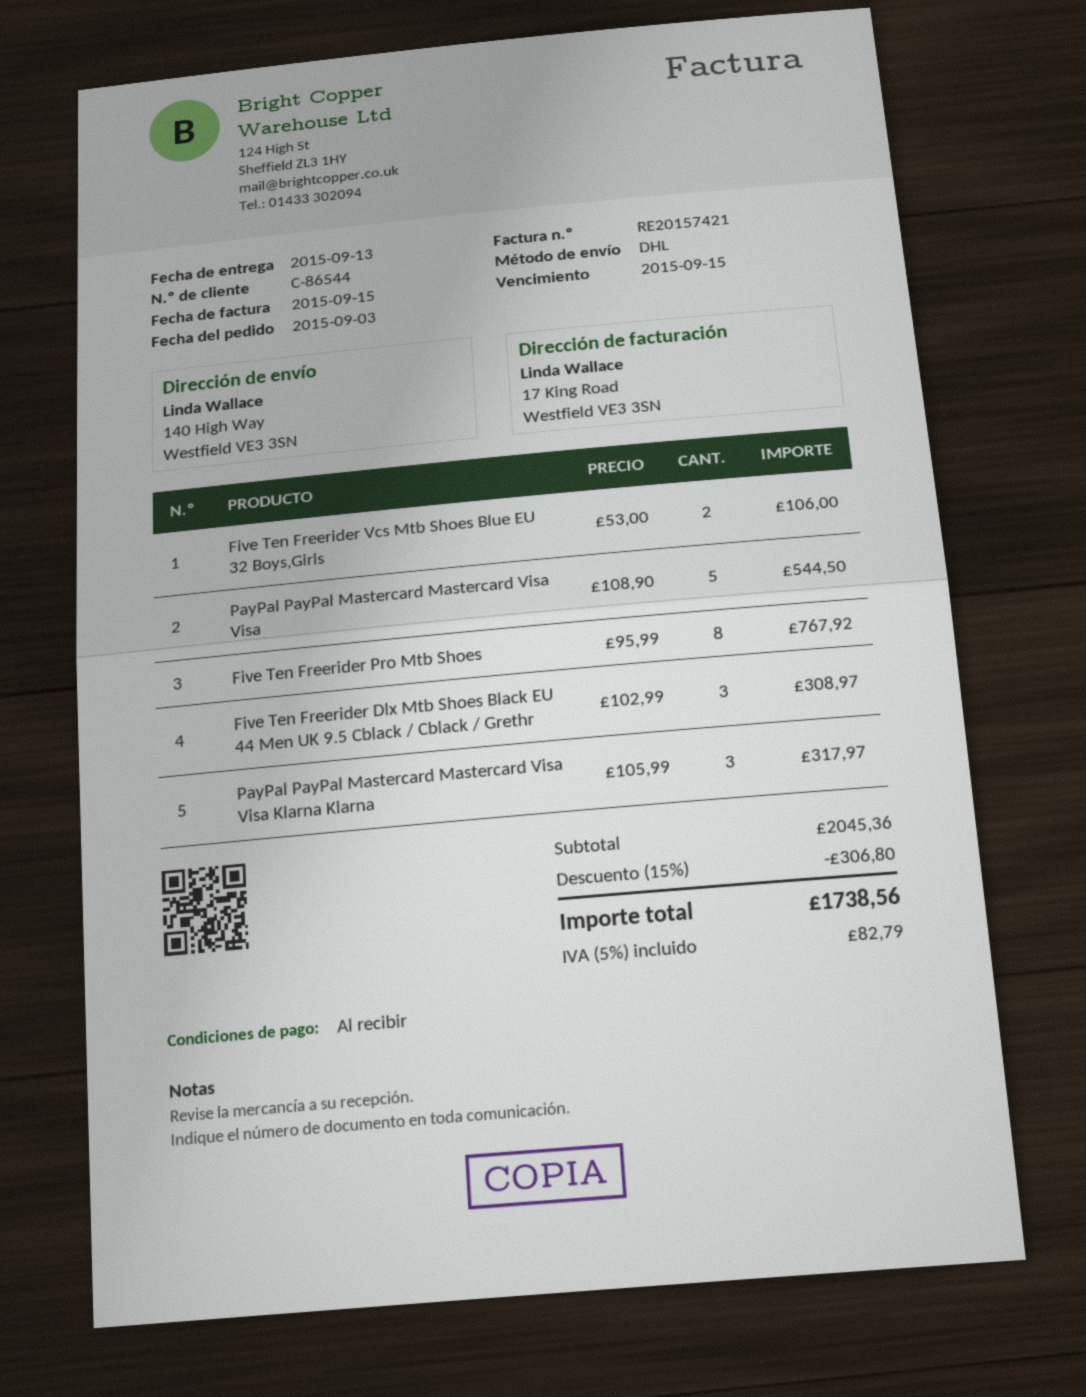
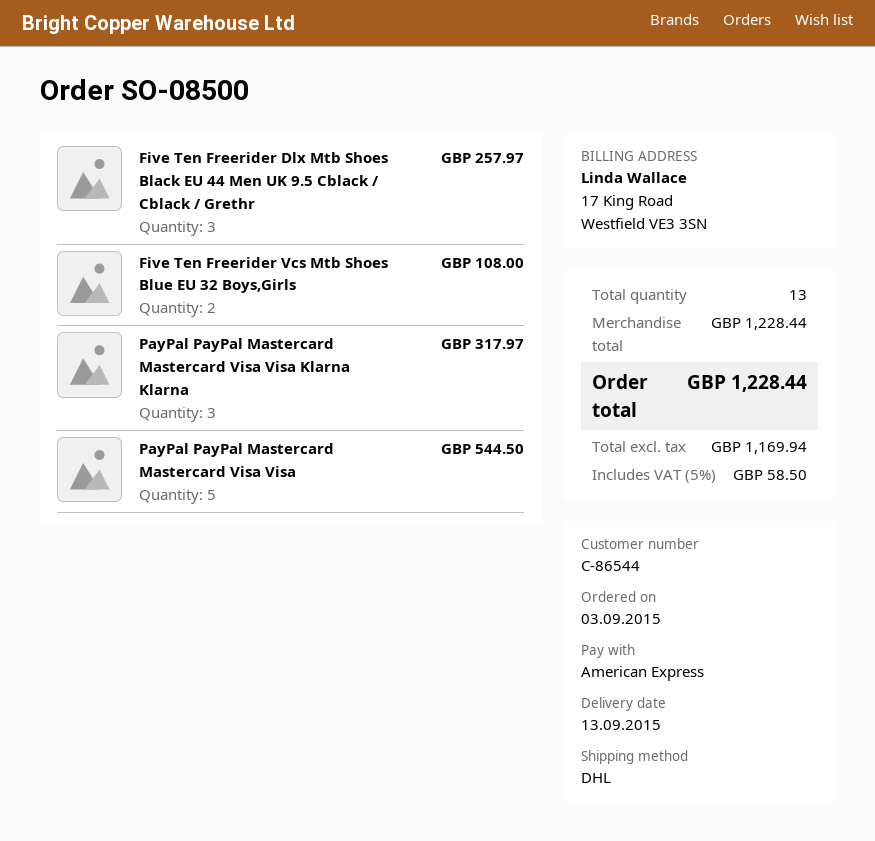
Five Ten Freerider Vcs Mtb Shoes Blue EU 32 Boys,Girls: 2 for 106.00 -> 2 for 108.00
Five Ten Freerider Pro Mtb Shoes: 8 for 767.92 -> none
Five Ten Freerider Dlx Mtb Shoes Black EU 44 Men UK 9.5 Cblack / Cblack / Grethr: 3 for 308.97 -> 3 for 257.97
subtotal: 2045.36 -> 1228.44
discount: 15% = 306.80 -> none
tax: 5% = 82.79 -> 5% = 58.50
total: 1738.56 -> 1228.44

